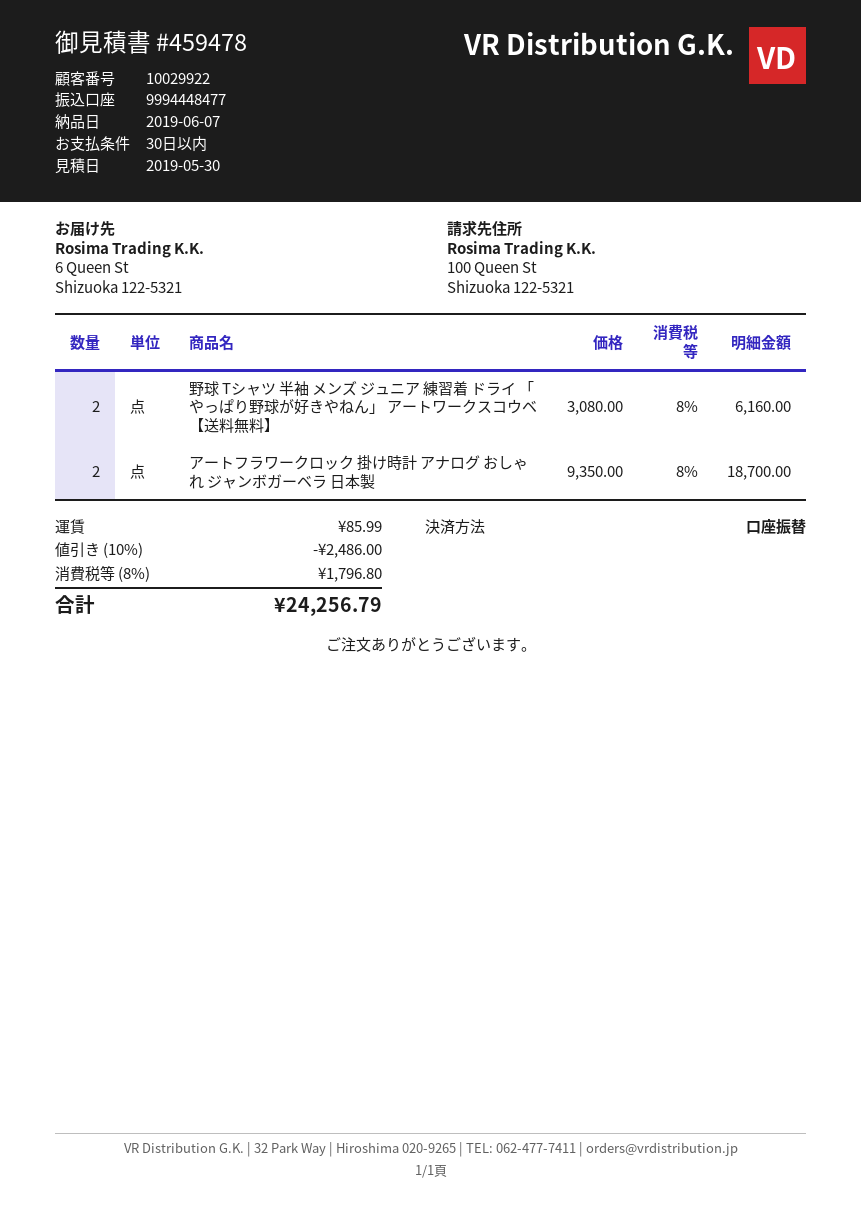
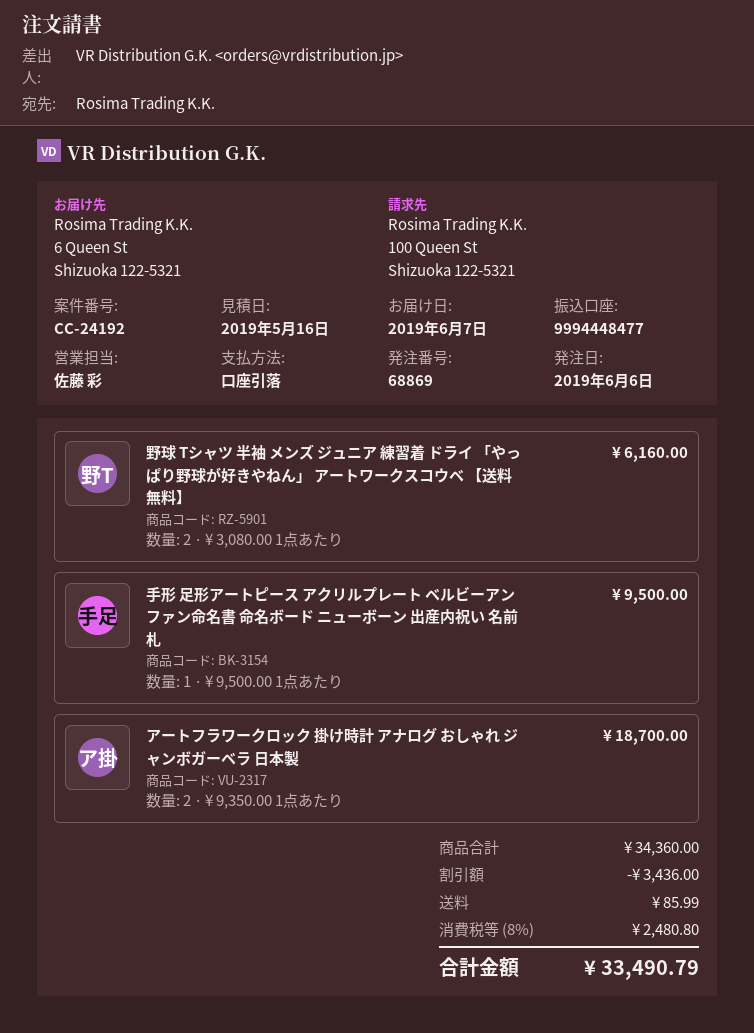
quote date: 2019-05-30 -> 2019-05-16
手形 足形アートピース アクリルプレート ベルビーアンファン命名書 命名ボード ニューボーン 出産内祝い 名前札: none -> 1 x 9500.00 = 9500.00
discount: 2486.00 -> 3436.00
tax: 8% = 1796.80 -> 8% = 2480.80
total: 24256.79 -> 33490.79

